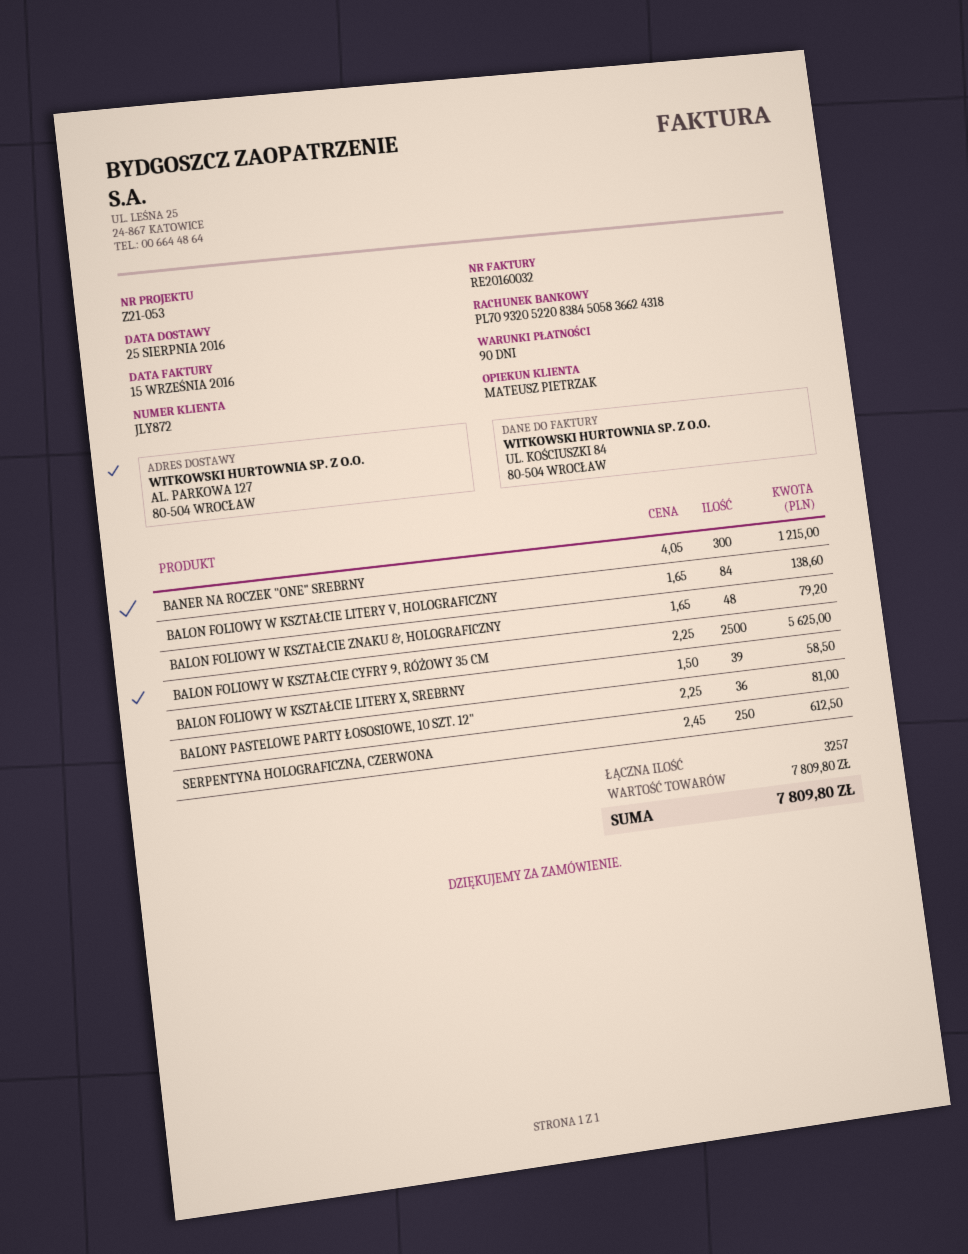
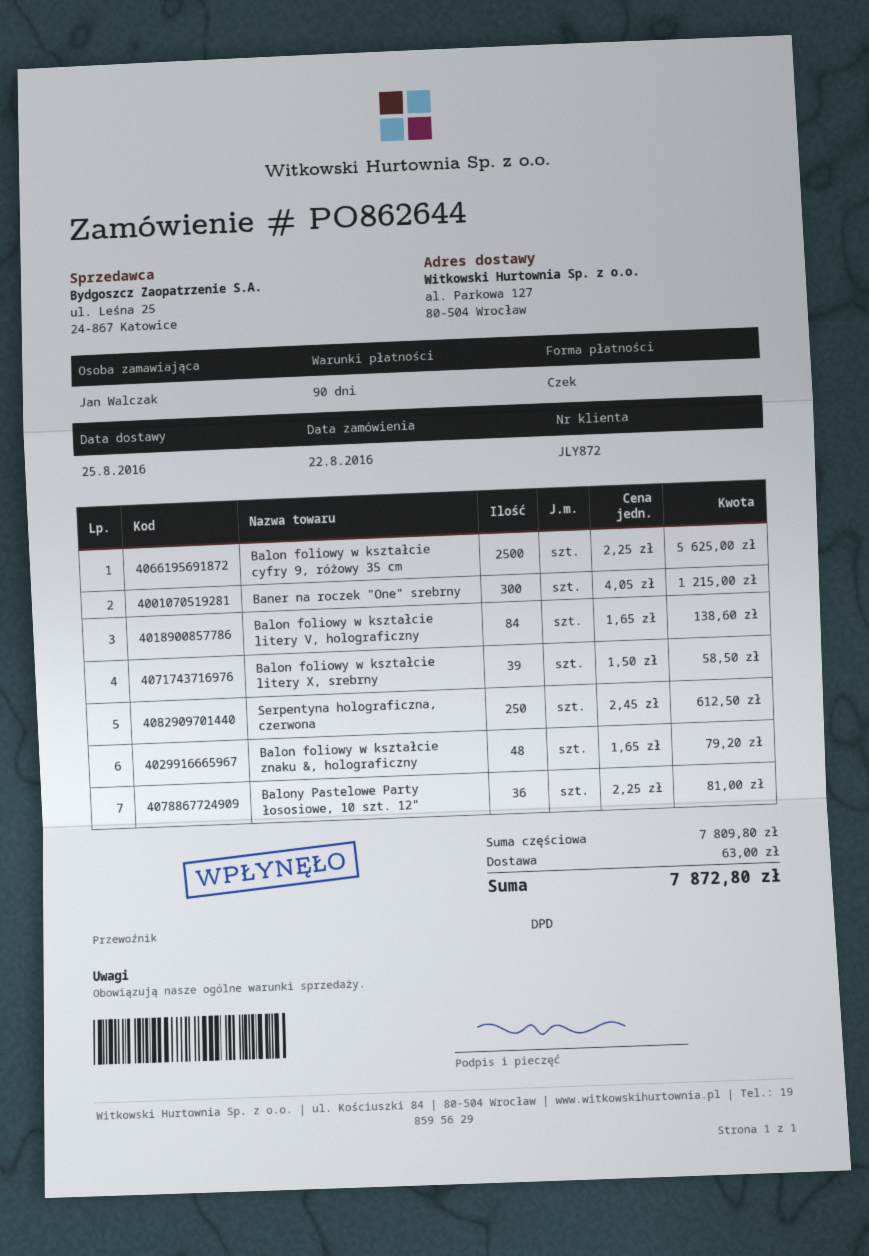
shipping: none -> 63.00
total: 7809.80 -> 7872.80

